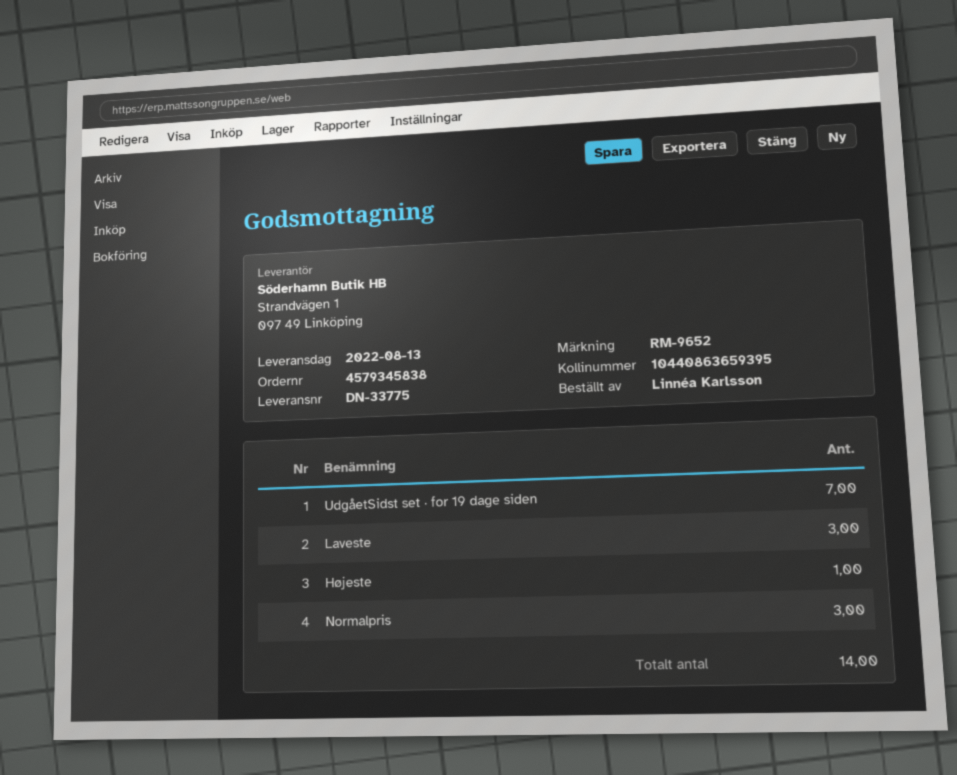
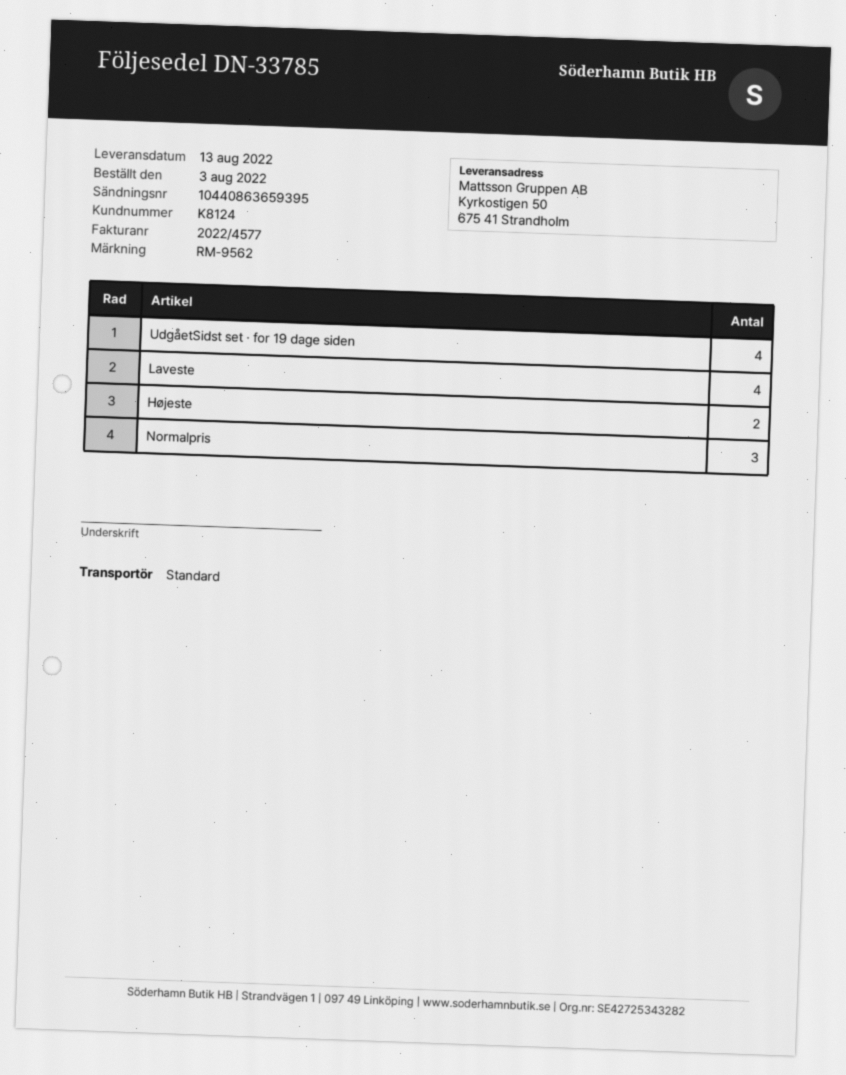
delivery note number: DN-33775 -> DN-33785
reference: RM-9652 -> RM-9562
UdgåetSidst set · for 19 dage siden: 7 -> 4
Laveste: 3 -> 4
Højeste: 1 -> 2

